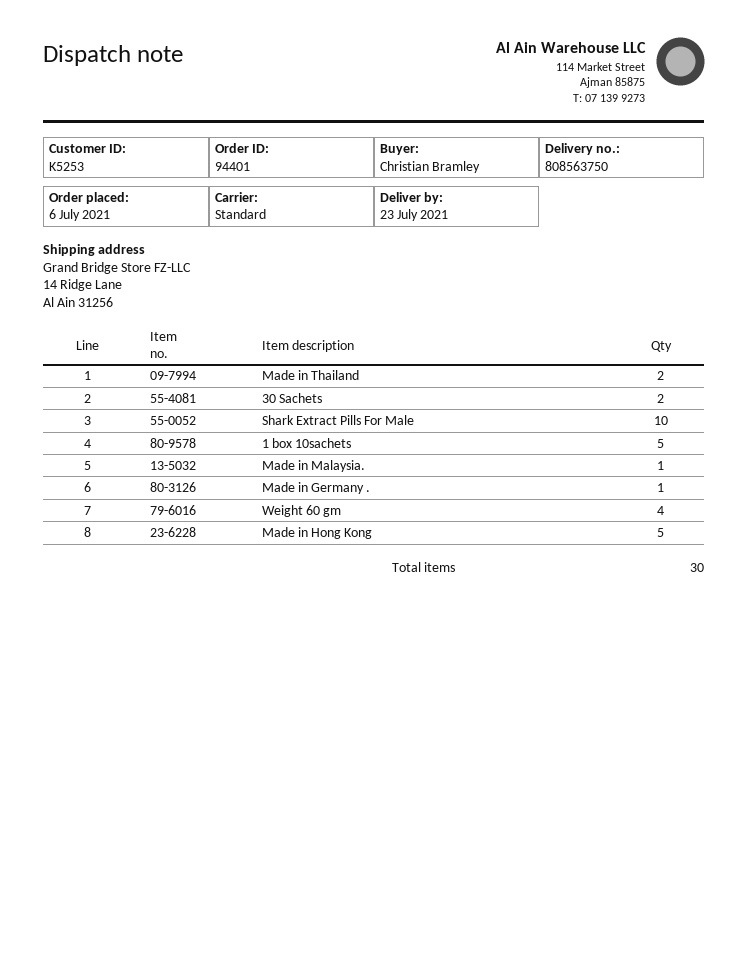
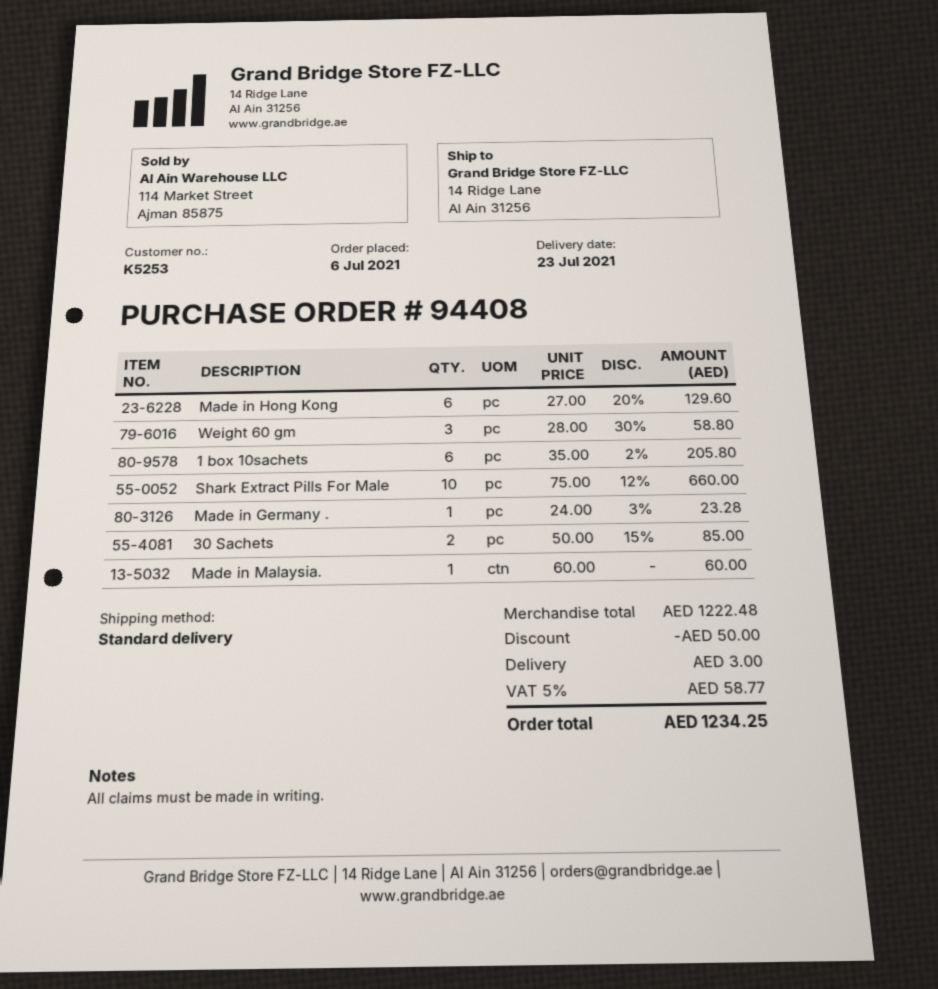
order number: 94401 -> 94408
Made in Thailand: 2 -> none
1 box 10sachets: 5 -> 6
Weight 60 gm: 4 -> 3
Made in Hong Kong: 5 -> 6

